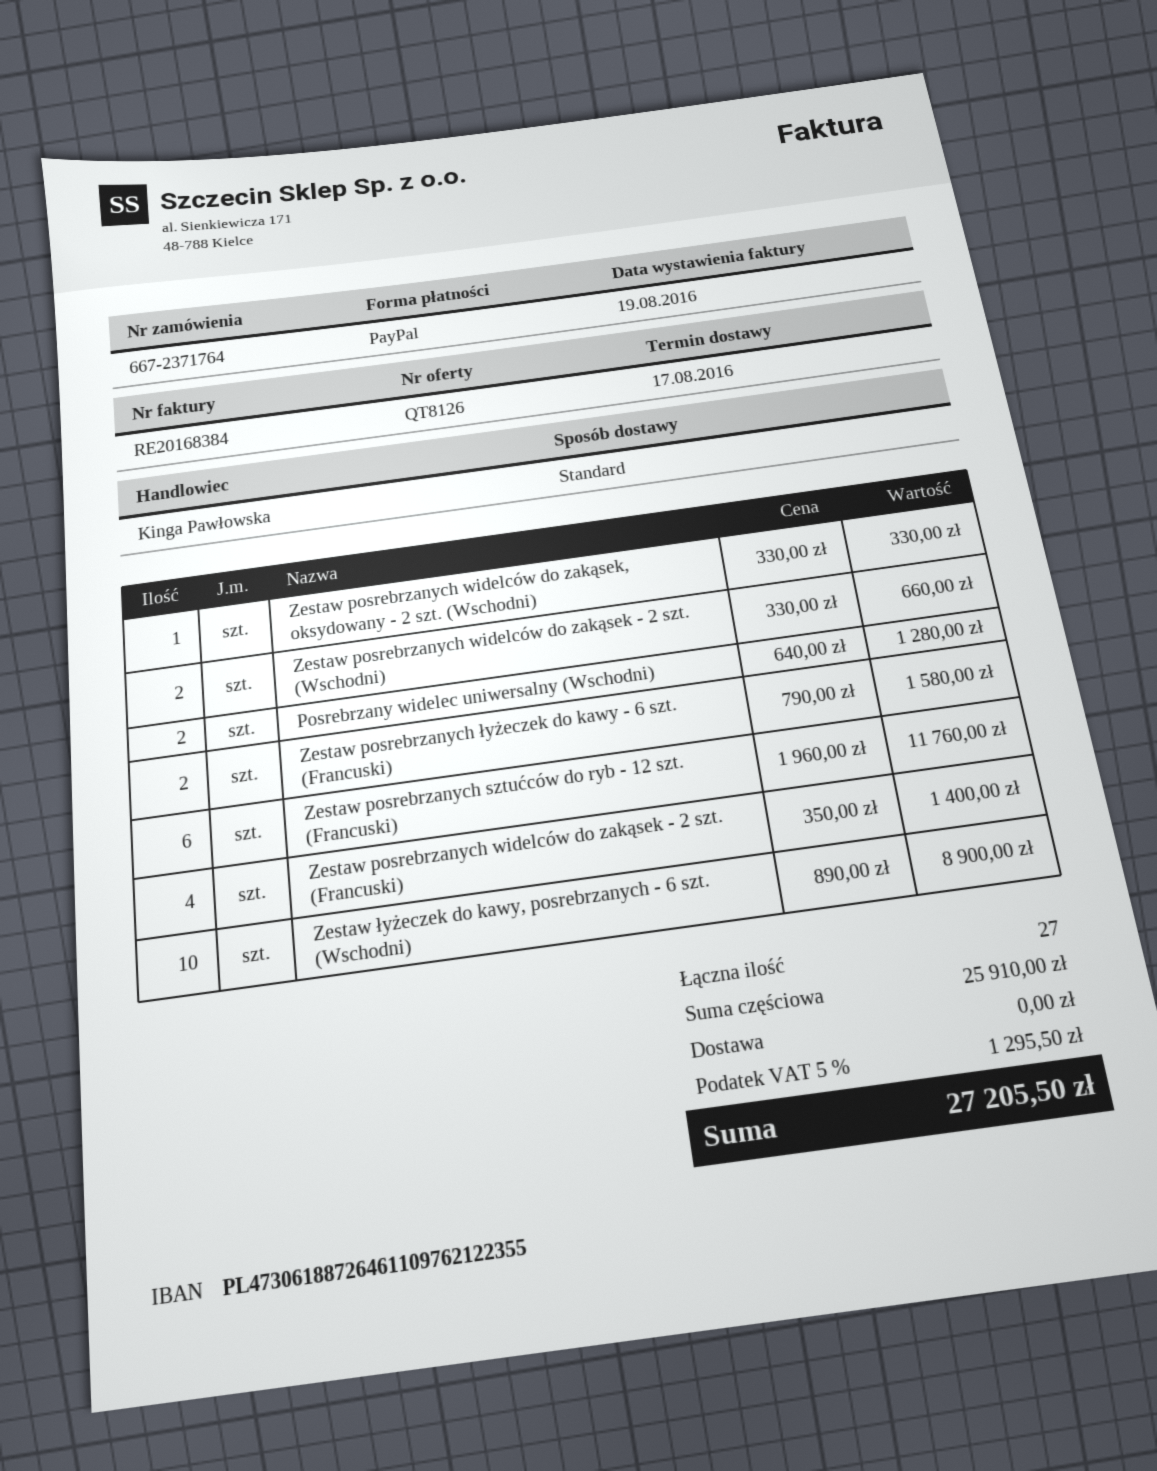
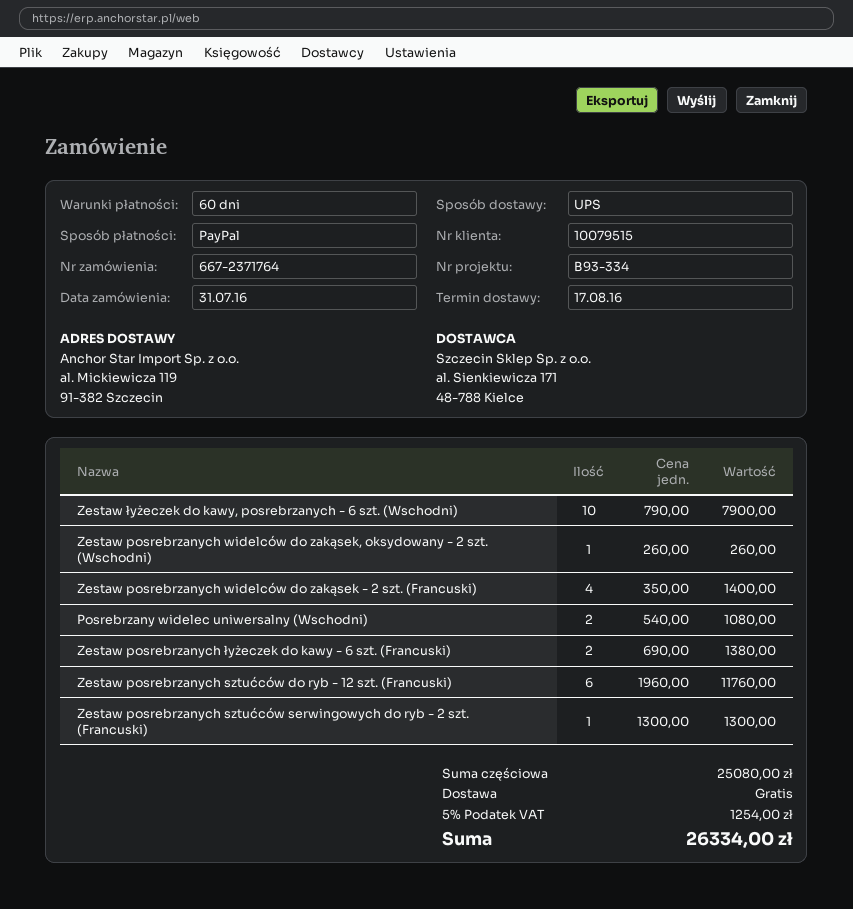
shipping method: standard -> UPS
Zestaw posrebrzanych widelców do zakąsek, oksydowany - 2 szt. (Wschodni): 1 x 330.00 = 330.00 -> 1 x 260.00 = 260.00
Zestaw posrebrzanych widelców do zakąsek - 2 szt. (Wschodni): 2 x 330.00 = 660.00 -> none
Posrebrzany widelec uniwersalny (Wschodni): 2 x 640.00 = 1280.00 -> 2 x 540.00 = 1080.00
Zestaw posrebrzanych łyżeczek do kawy - 6 szt. (Francuski): 2 x 790.00 = 1580.00 -> 2 x 690.00 = 1380.00
Zestaw łyżeczek do kawy, posrebrzanych - 6 szt. (Wschodni): 10 x 890.00 = 8900.00 -> 10 x 790.00 = 7900.00
Zestaw posrebrzanych sztućców serwingowych do ryb - 2 szt. (Francuski): none -> 1 x 1300.00 = 1300.00
subtotal: 25910.00 -> 25080.00
tax: 5% = 1295.50 -> 5% = 1254.00
total: 27205.50 -> 26334.00

